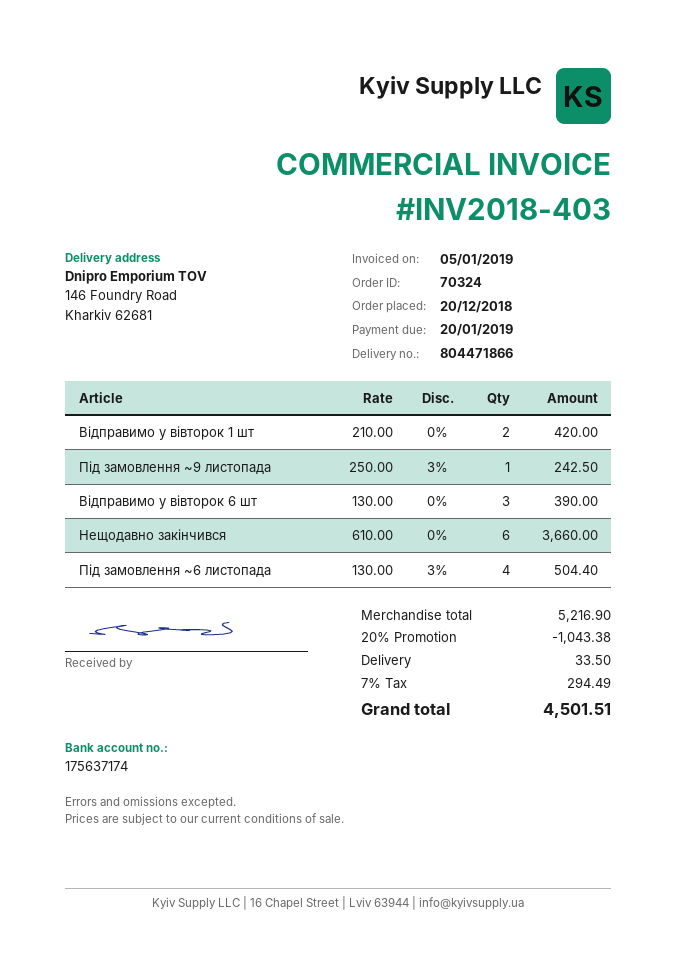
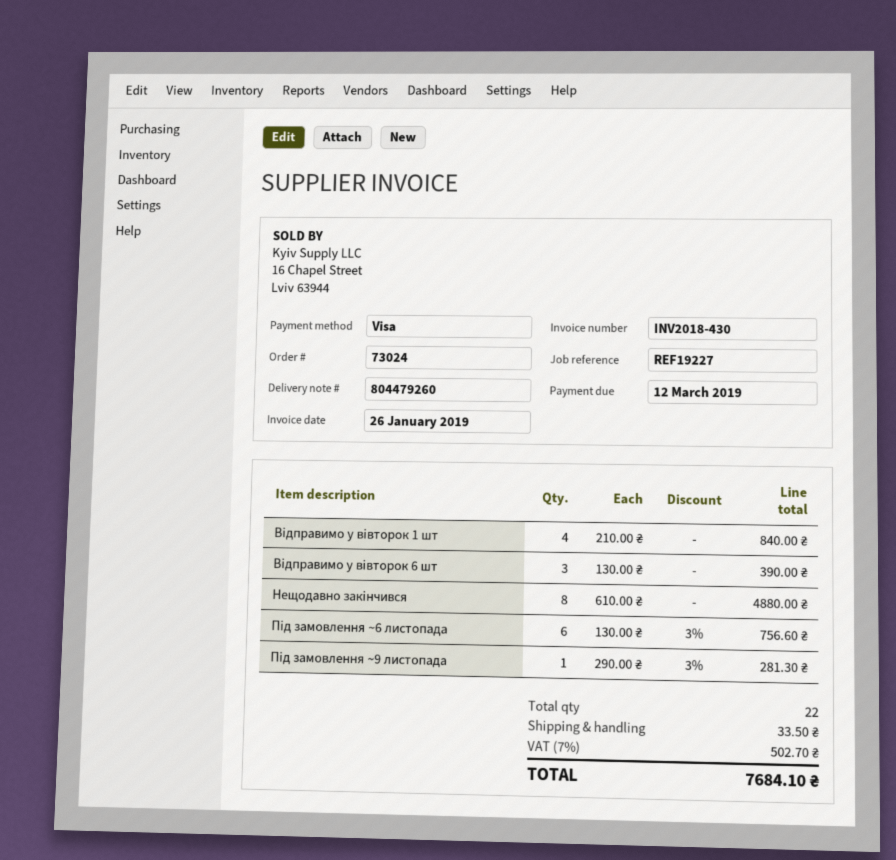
order number: 70324 -> 73024
delivery note number: 804471866 -> 804479260
invoice number: INV2018-403 -> INV2018-430
invoice date: 2019-01-05 -> 2019-01-26
due date: 2019-01-20 -> 2019-03-12
Відправимо у вівторок 1 шт: 2 x 210.00 = 420.00 -> 4 x 210.00 = 840.00
Під замовлення ~9 листопада: 1 x 250.00 - 3% = 242.50 -> 1 x 290.00 - 3% = 281.30
Нещодавно закінчився: 6 x 610.00 = 3660.00 -> 8 x 610.00 = 4880.00
Під замовлення ~6 листопада: 4 x 130.00 - 3% = 504.40 -> 6 x 130.00 - 3% = 756.60
discount: 20% = 1043.38 -> none
tax: 7% = 294.49 -> 7% = 502.70
total: 4501.51 -> 7684.10

